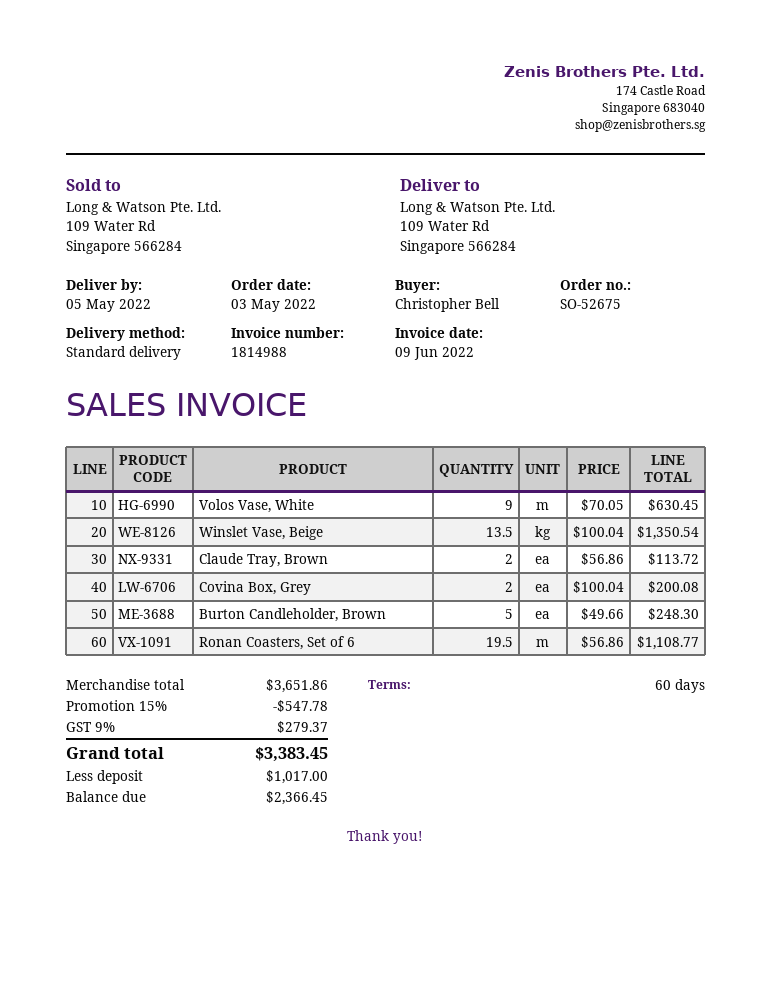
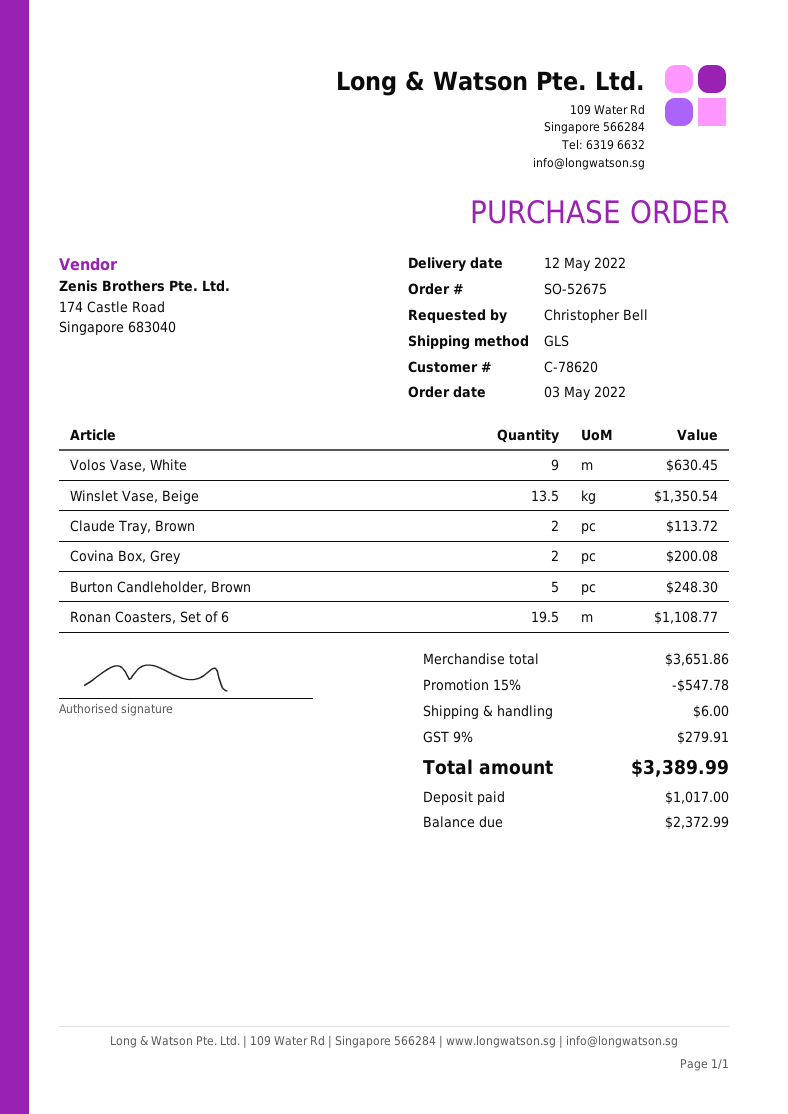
delivery date: 2022-05-05 -> 2022-05-12
shipping method: standard -> GLS
shipping: none -> 6.00
tax: 9% = 279.37 -> 9% = 279.91
total: 3383.45 -> 3389.99
balance: 2366.45 -> 2372.99

